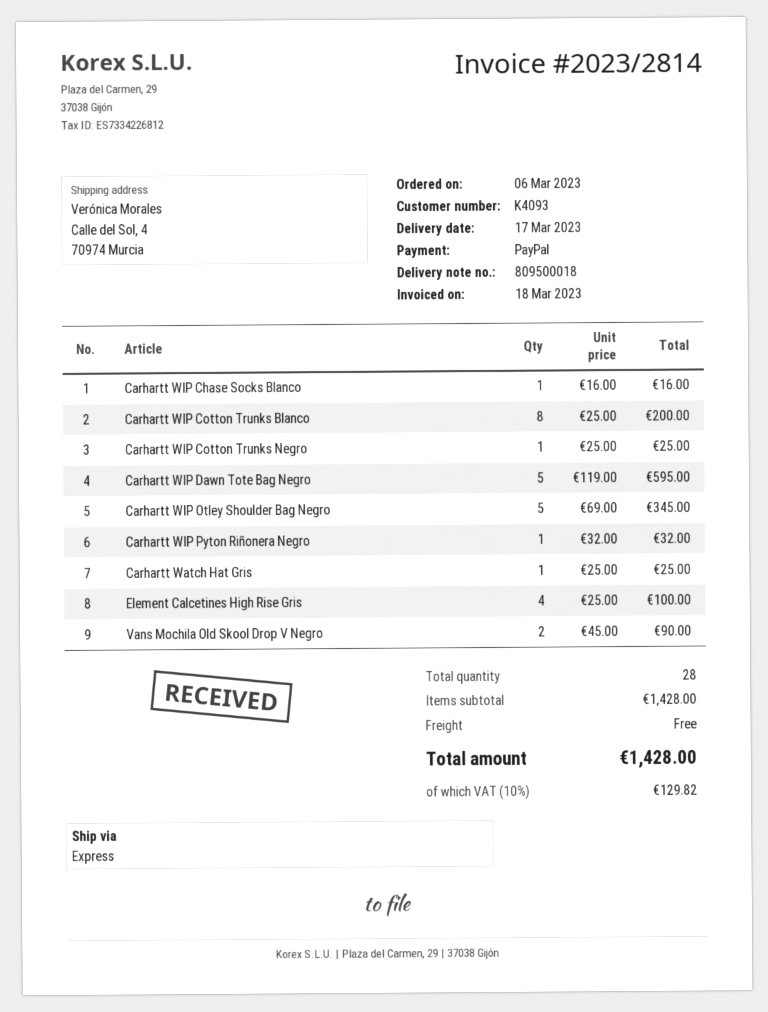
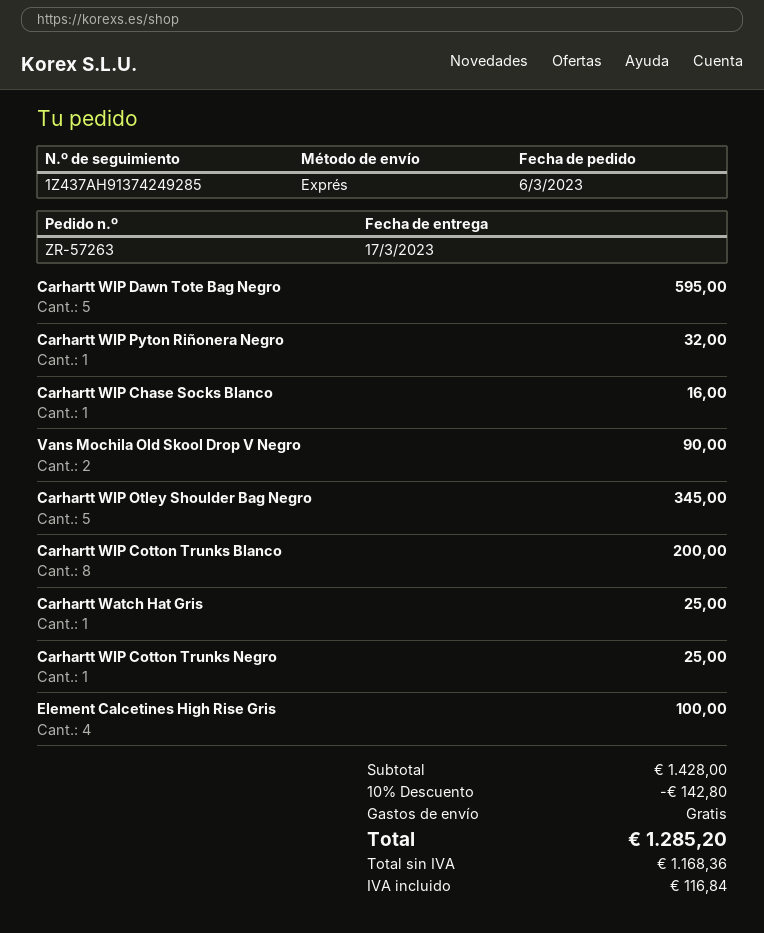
discount: none -> 10% = 142.80
tax: 129.82 -> 116.84
total: 1428.00 -> 1285.20

